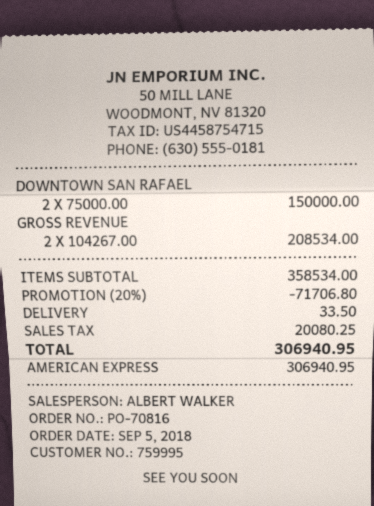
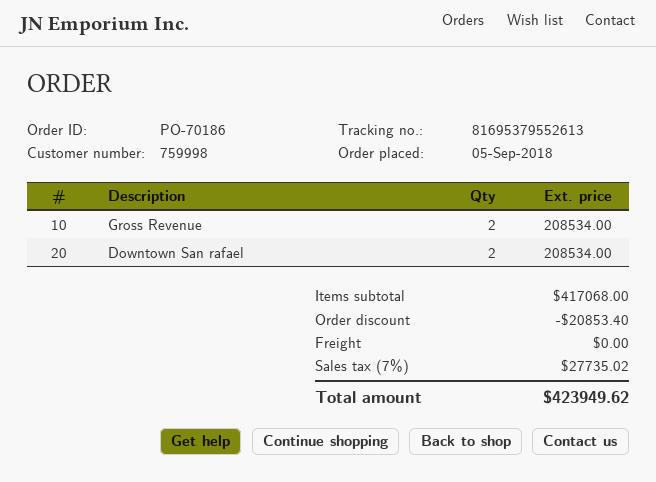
order number: PO-70816 -> PO-70186
customer number: 759995 -> 759998
DOWNTOWN SAN RAFAEL: 2 for 150000.00 -> 2 for 208534.00
subtotal: 358534.00 -> 417068.00
discount: 71706.80 -> 20853.40
shipping: 33.50 -> 0.00
tax: 20080.25 -> 27735.02
total: 306940.95 -> 423949.62

